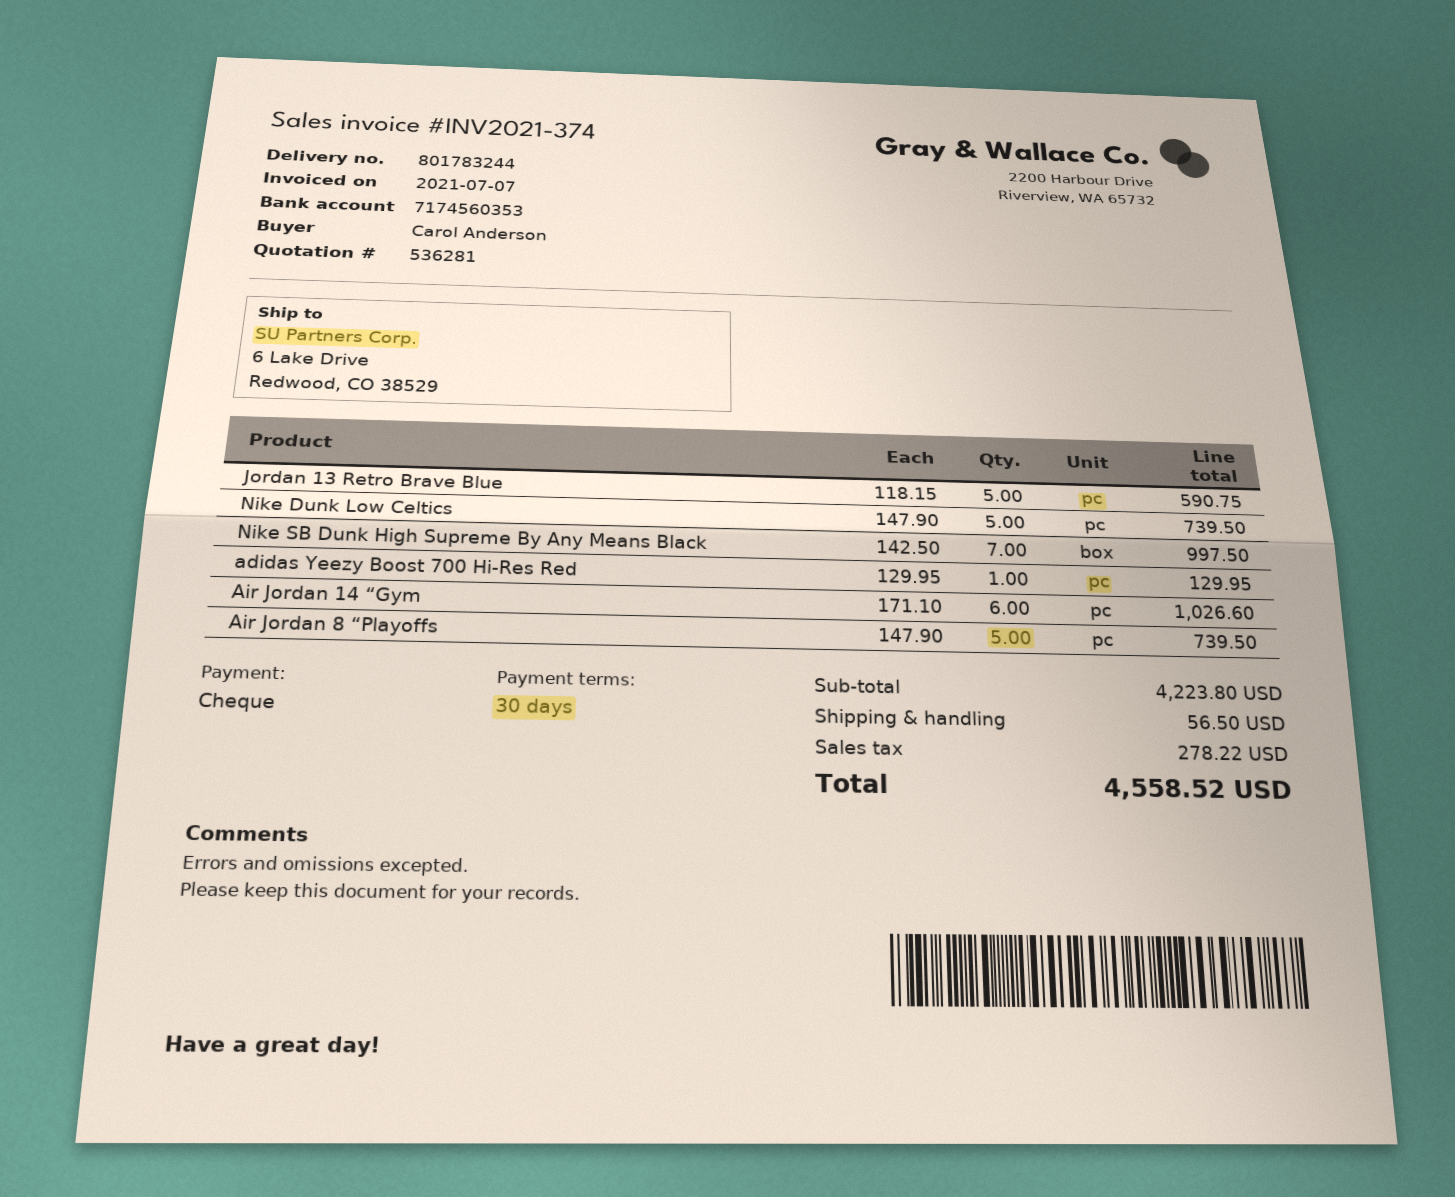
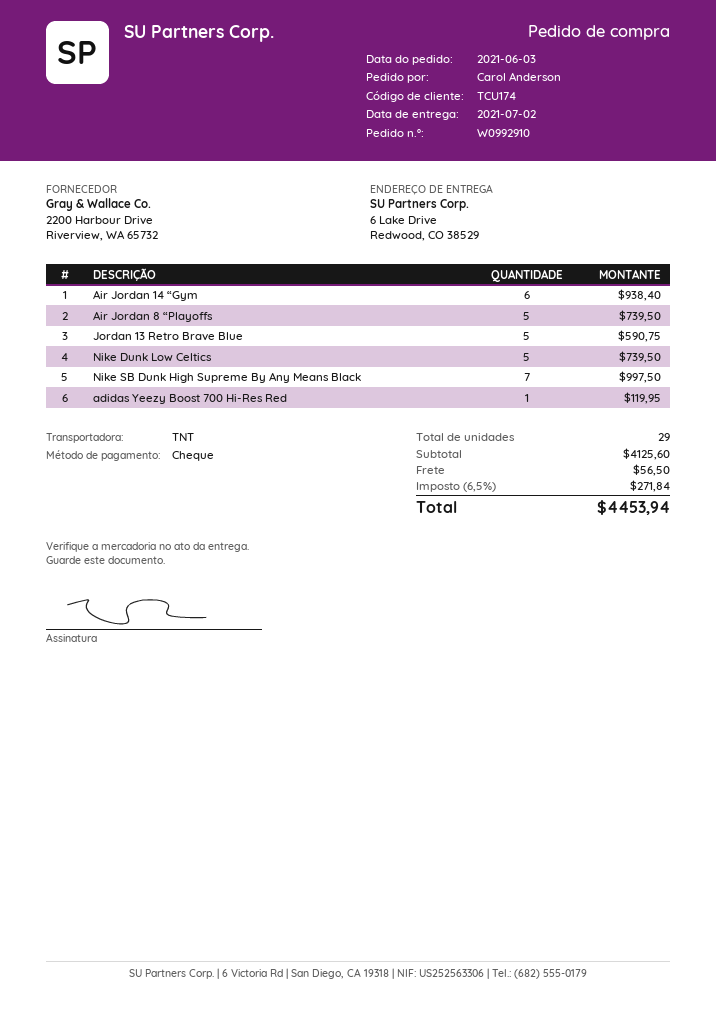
adidas Yeezy Boost 700 Hi-Res Red: 1 for 129.95 -> 1 for 119.95
Air Jordan 14 “Gym: 6 for 1026.60 -> 6 for 938.40
subtotal: 4223.80 -> 4125.60
tax: 278.22 -> 271.84
total: 4558.52 -> 4453.94

